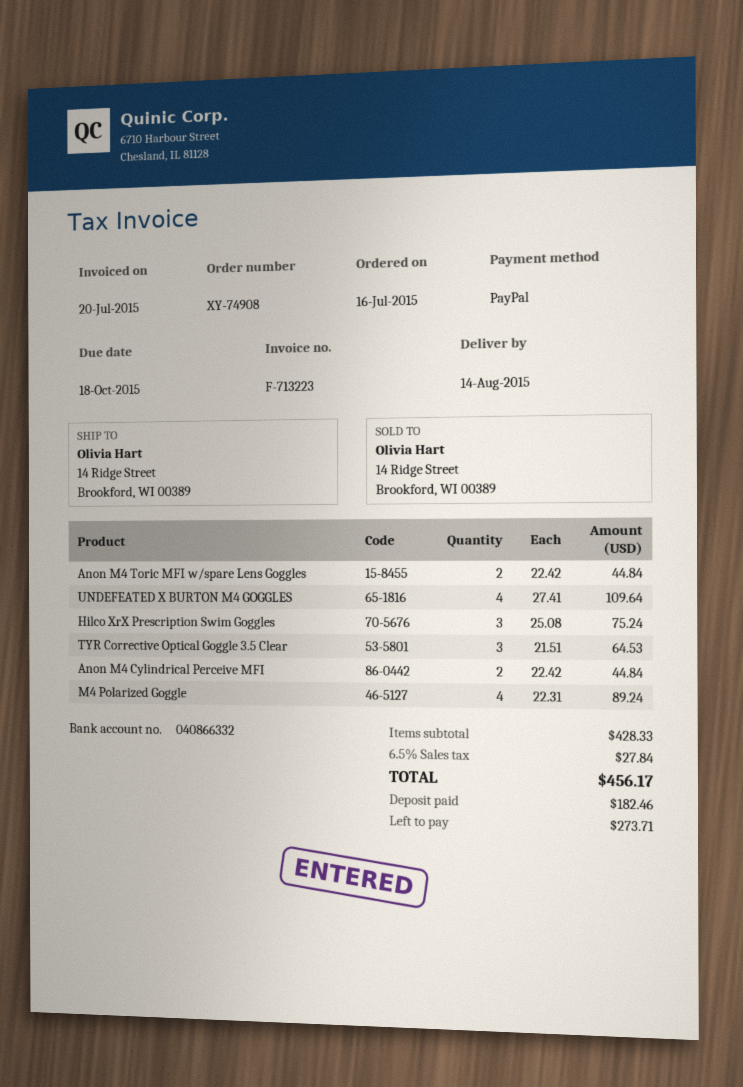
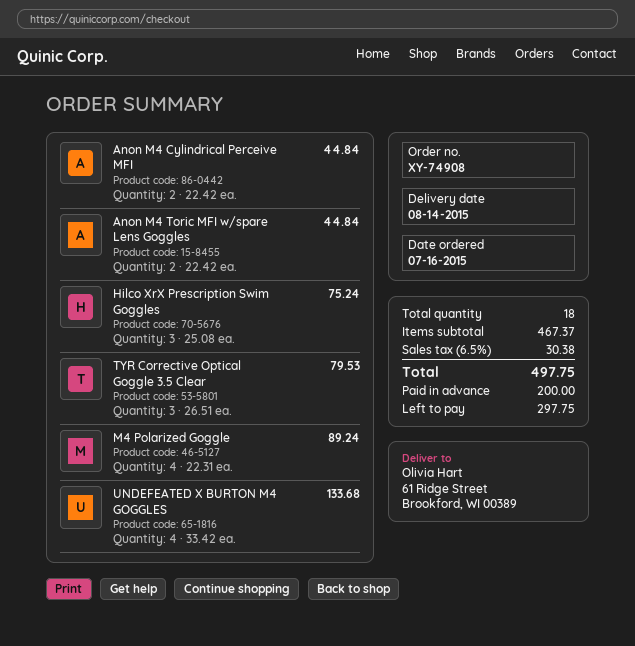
ship to: 14 Ridge Street, Brookford, WI 00389 -> 61 Ridge Street, Brookford, WI 00389
UNDEFEATED X BURTON M4 GOGGLES: 4 x 27.41 = 109.64 -> 4 x 33.42 = 133.68
TYR Corrective Optical Goggle 3.5 Clear: 3 x 21.51 = 64.53 -> 3 x 26.51 = 79.53
subtotal: 428.33 -> 467.37
tax: 6.5% = 27.84 -> 6.5% = 30.38
total: 456.17 -> 497.75
deposit: 182.46 -> 200.00
balance: 273.71 -> 297.75

